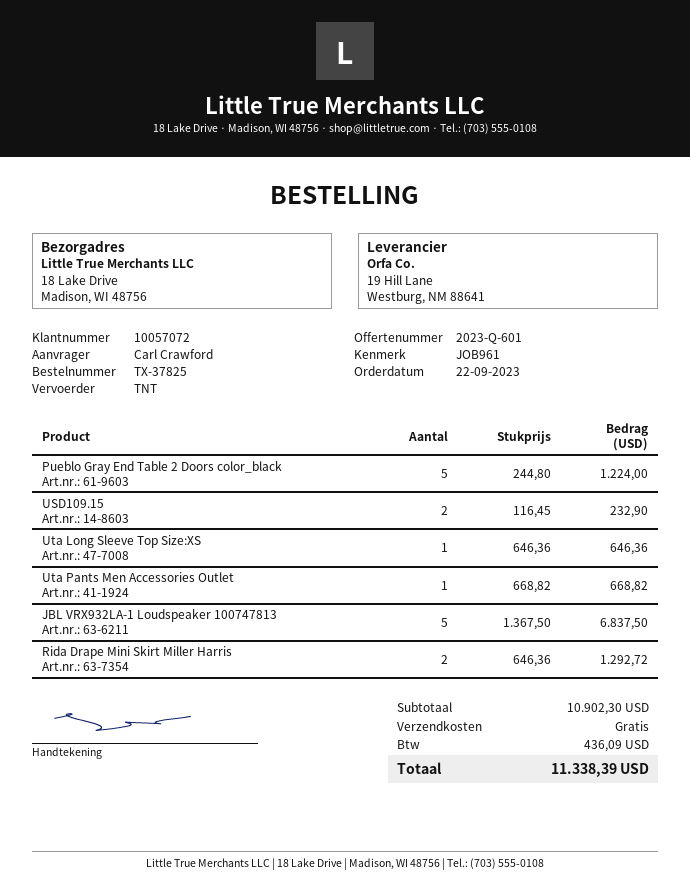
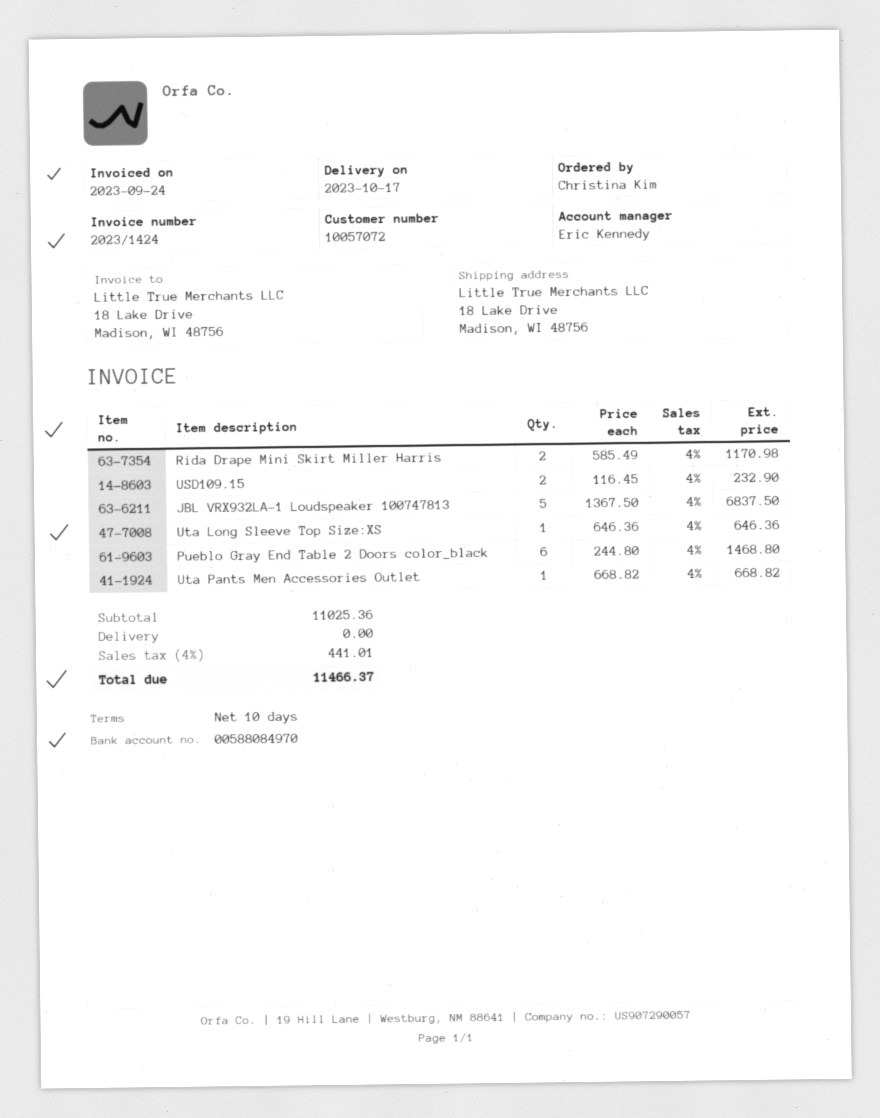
ordered by: Carl Crawford -> Christina Kim
Pueblo Gray End Table 2 Doors color_black: 5 x 244.80 = 1224.00 -> 6 x 244.80 = 1468.80
Rida Drape Mini Skirt Miller Harris: 2 x 646.36 = 1292.72 -> 2 x 585.49 = 1170.98
subtotal: 10902.30 -> 11025.36
tax: 436.09 -> 441.01
total: 11338.39 -> 11466.37

